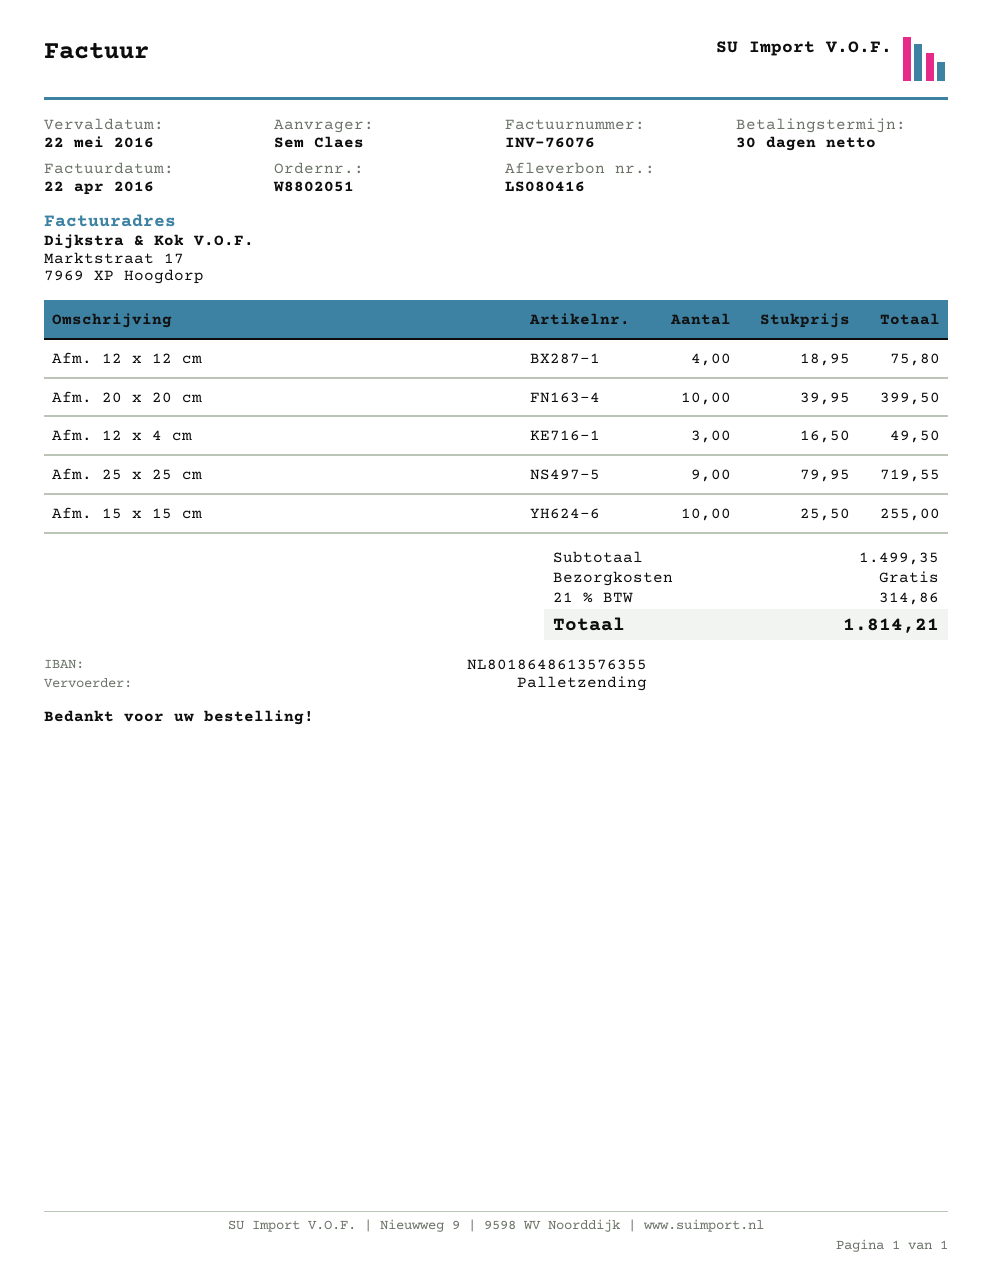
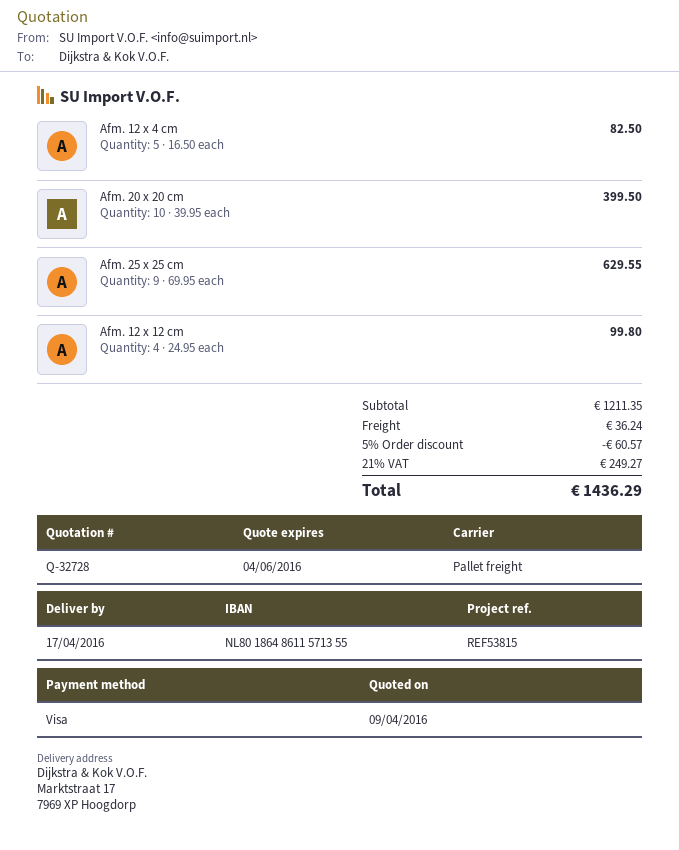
bank account: NL8018648613576355 -> NL8018648611571355
Afm. 12 x 12 cm: 4 x 18.95 = 75.80 -> 4 x 24.95 = 99.80
Afm. 12 x 4 cm: 3 x 16.50 = 49.50 -> 5 x 16.50 = 82.50
Afm. 25 x 25 cm: 9 x 79.95 = 719.55 -> 9 x 69.95 = 629.55
Afm. 15 x 15 cm: 10 x 25.50 = 255.00 -> none
subtotal: 1499.35 -> 1211.35
discount: none -> 5% = 60.57
shipping: 0.00 -> 36.24
tax: 21% = 314.86 -> 21% = 249.27
total: 1814.21 -> 1436.29

